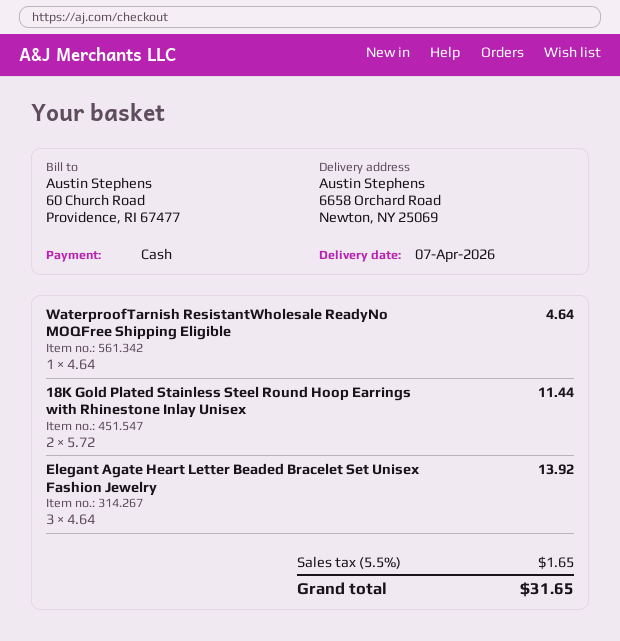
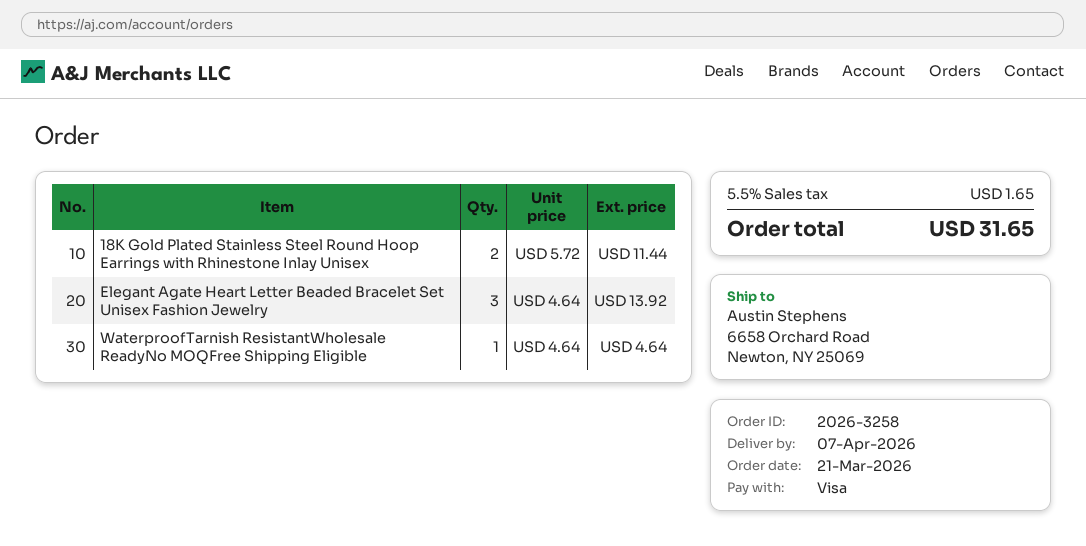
payment method: cash -> Visa

